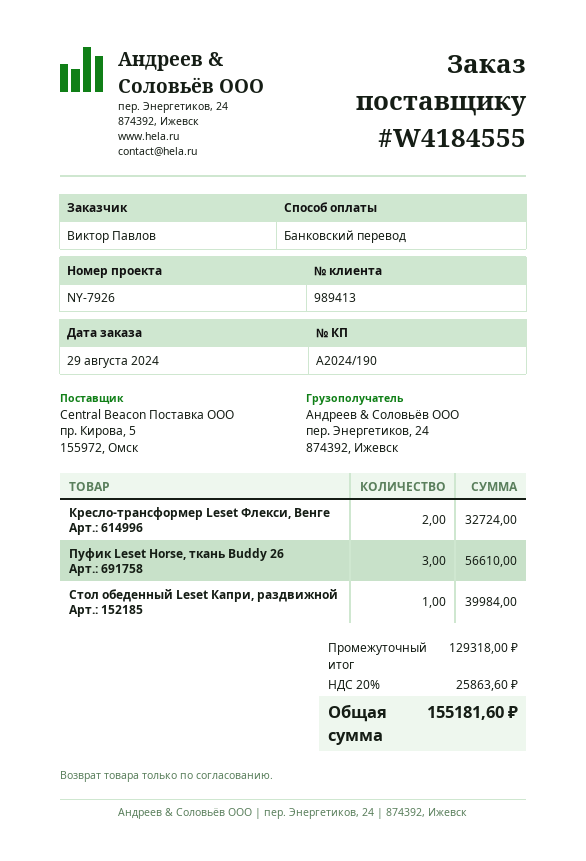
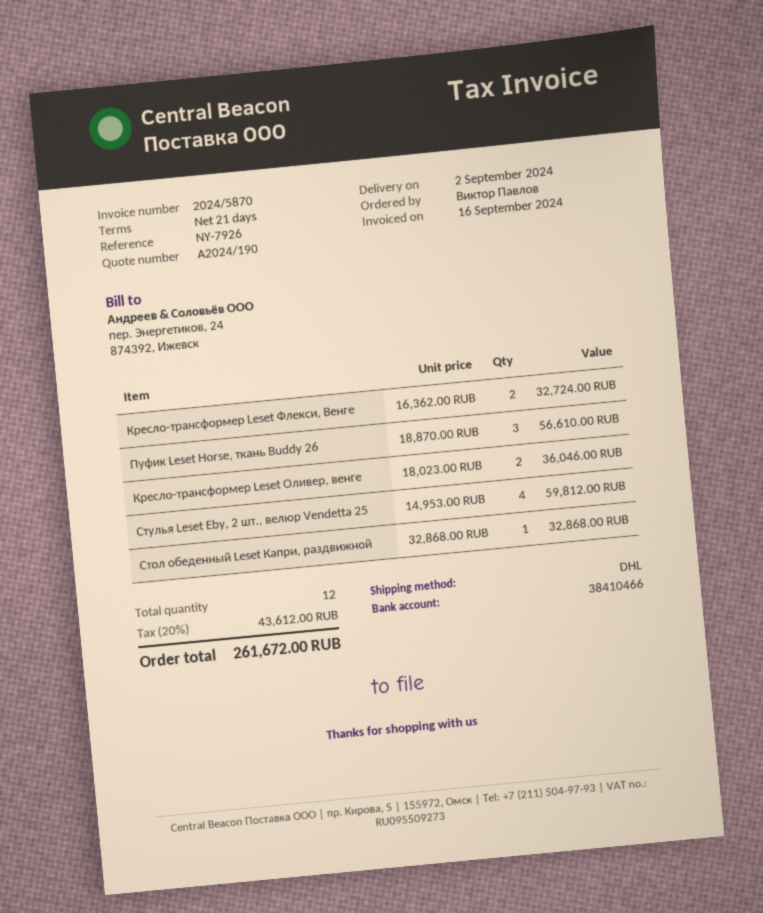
Стол обеденный Leset Капри, раздвижной: 1 for 39984.00 -> 1 for 32868.00
Кресло-трансформер Leset Оливер, венге: none -> 2 for 36046.00
Стулья Leset Eby, 2 шт., велюр Vendetta 25: none -> 4 for 59812.00
tax: 20% = 25863.60 -> 20% = 43612.00
total: 155181.60 -> 261672.00

